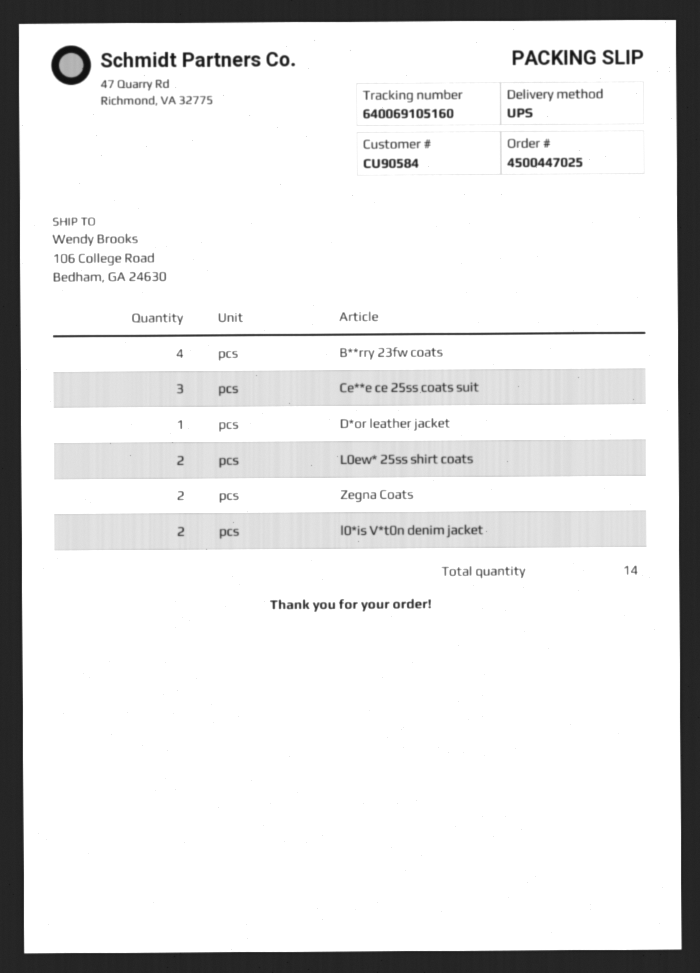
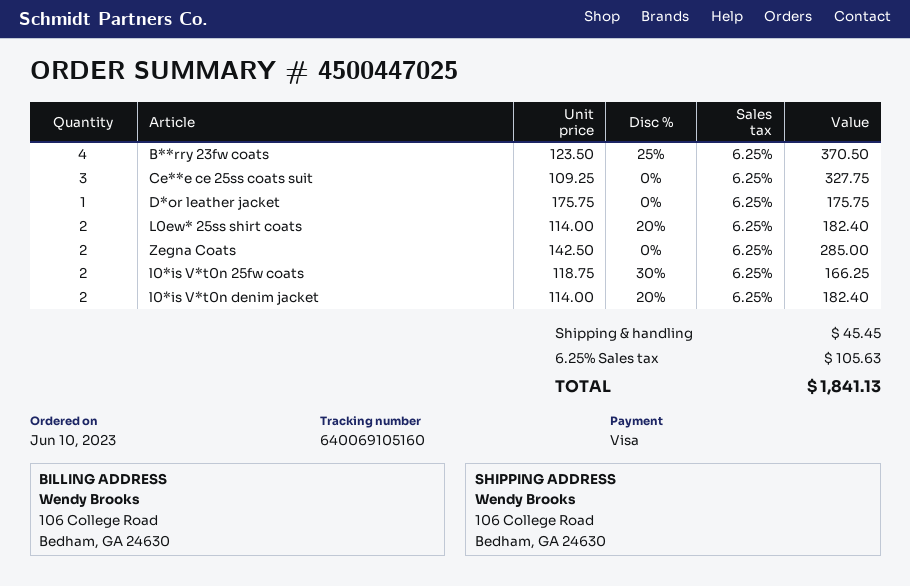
l0*is V*t0n 25fw coats: none -> 2

